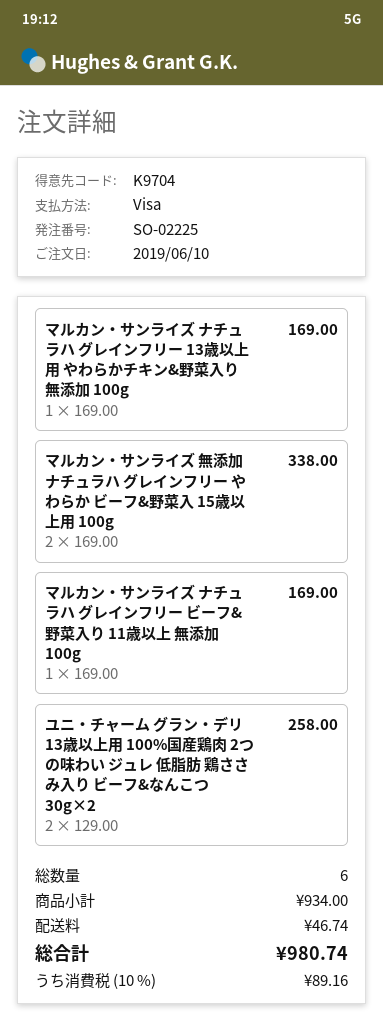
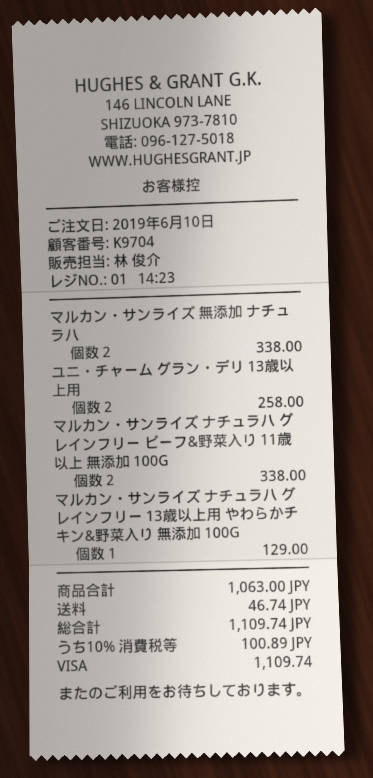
マルカン・サンライズ ナチュラハ グレインフリー 13歳以上用 やわらかチキン&野菜入り 無添加 100g: 1 for 169.00 -> 1 for 129.00
マルカン・サンライズ ナチュラハ グレインフリー ビーフ&野菜入り 11歳以上 無添加 100g: 1 for 169.00 -> 2 for 338.00
subtotal: 934.00 -> 1063.00
tax: 10% = 89.16 -> 10% = 100.89
total: 980.74 -> 1109.74

